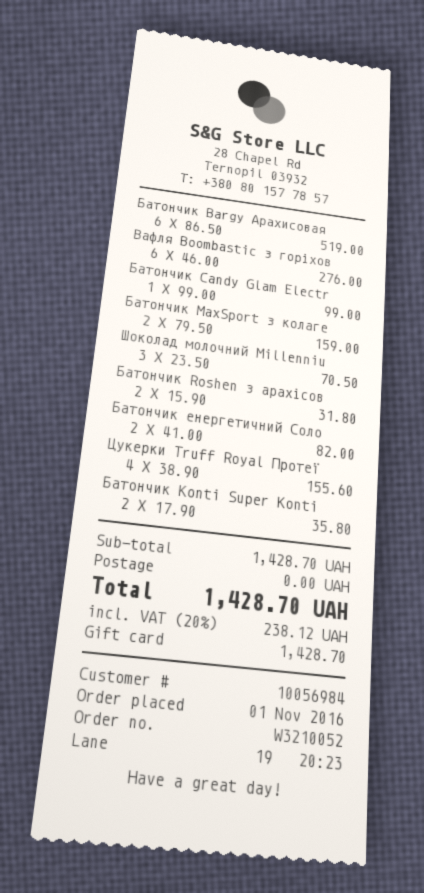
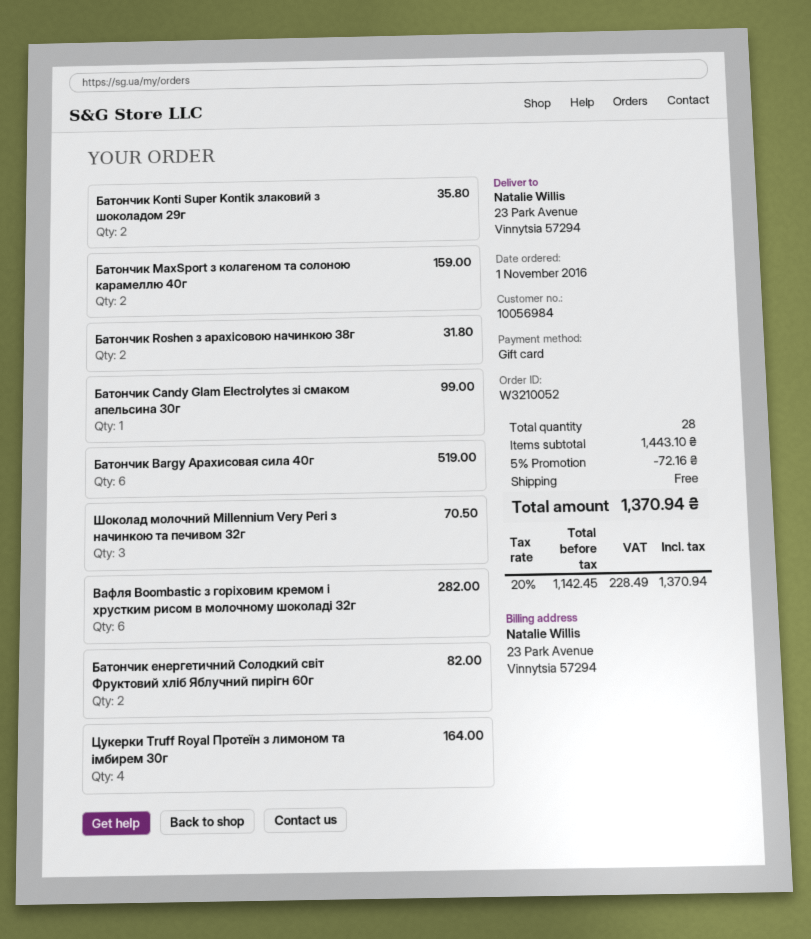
Вафля Boombastic з горіхов: 6 for 276.00 -> 6 for 282.00
Цукерки Truff Royal Протеї: 4 for 155.60 -> 4 for 164.00
subtotal: 1428.70 -> 1443.10
discount: none -> 5% = 72.16
tax: 20% = 238.12 -> 20% = 228.49
total: 1428.70 -> 1370.94

